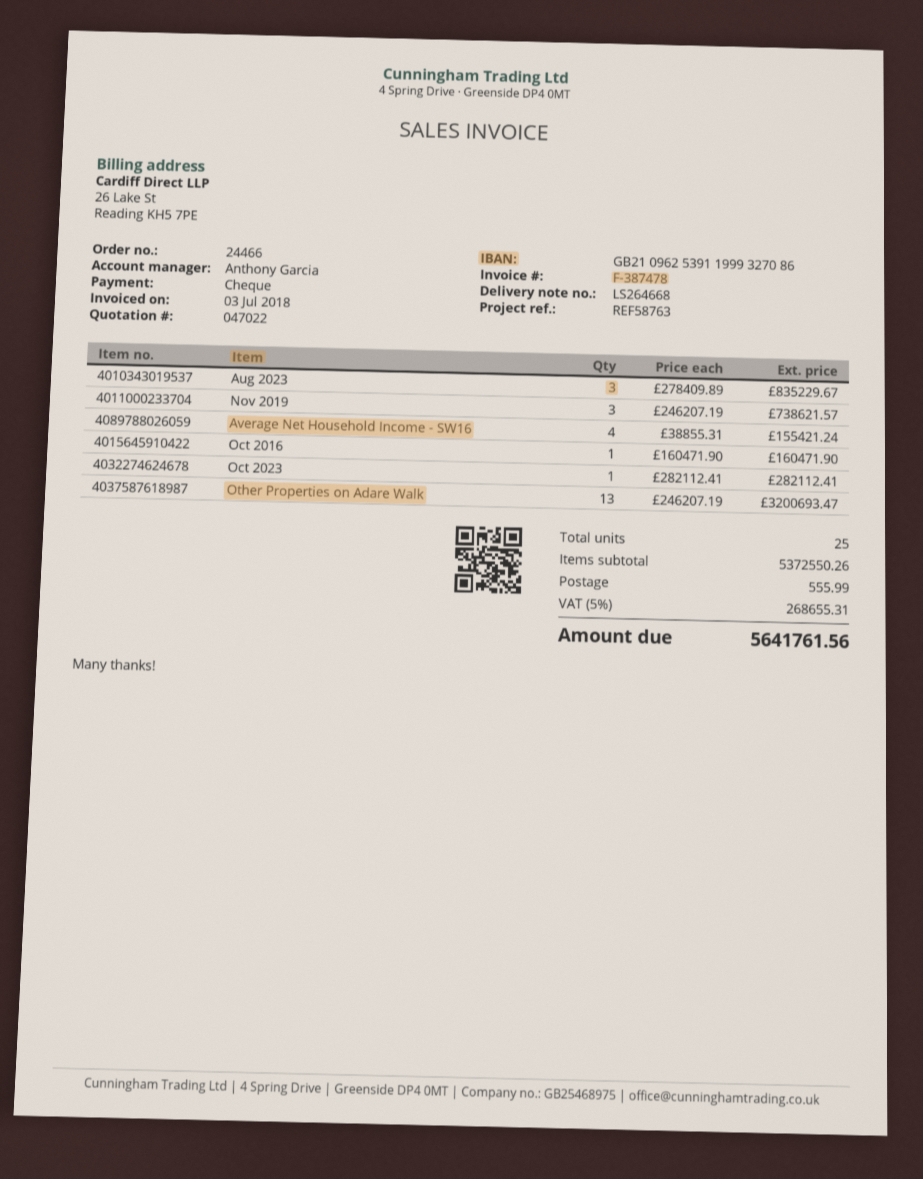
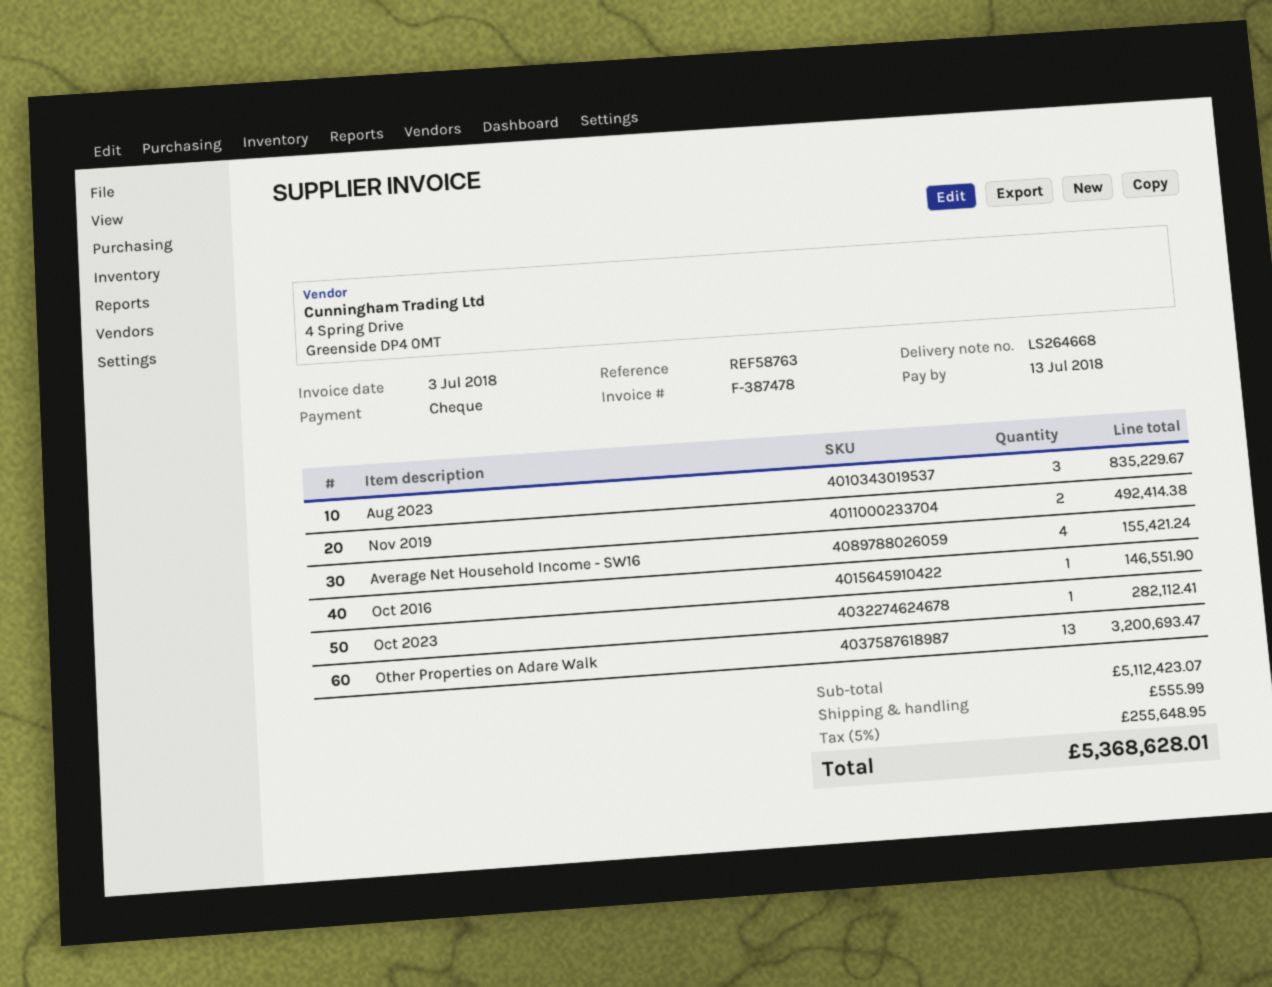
Nov 2019: 3 for 738621.57 -> 2 for 492414.38
Oct 2016: 1 for 160471.90 -> 1 for 146551.90
subtotal: 5372550.26 -> 5112423.07
tax: 5% = 268655.31 -> 5% = 255648.95
total: 5641761.56 -> 5368628.01

